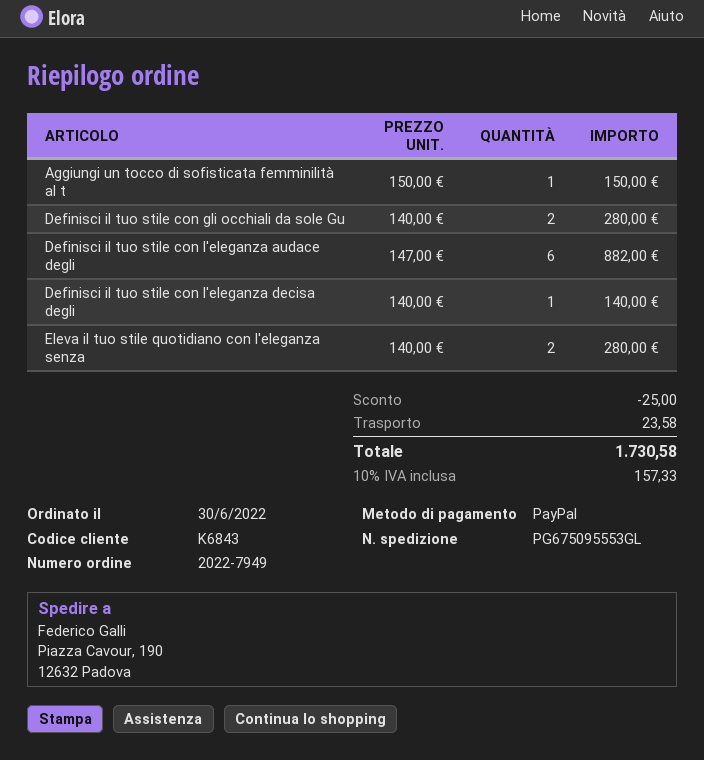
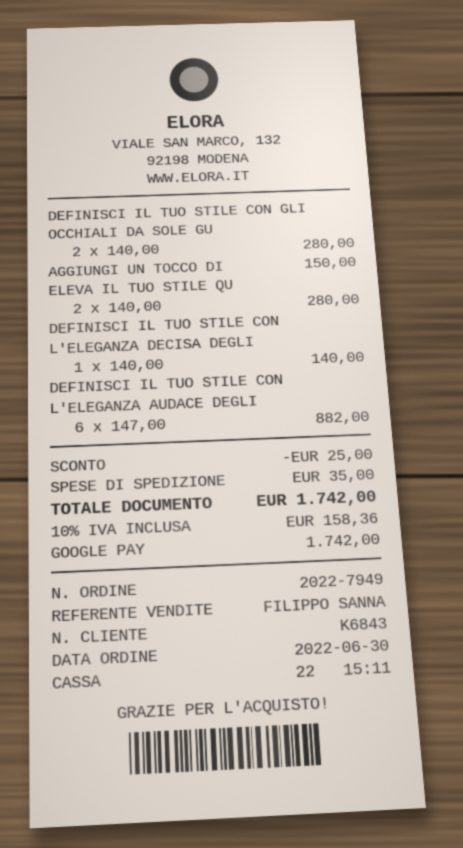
payment method: PayPal -> Google Pay
shipping: 23.58 -> 35.00
tax: 10% = 157.33 -> 10% = 158.36
total: 1730.58 -> 1742.00

